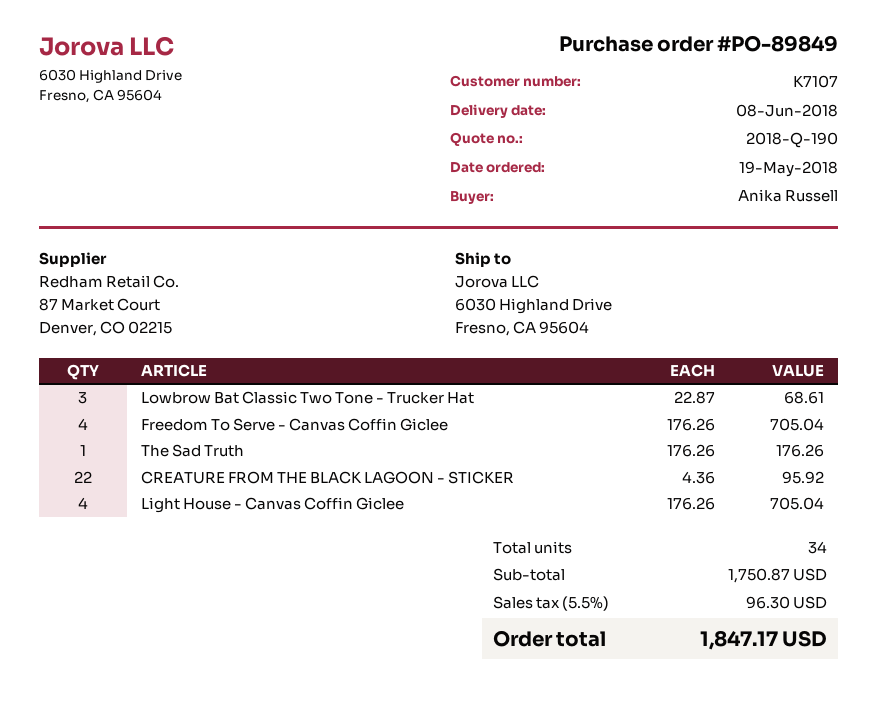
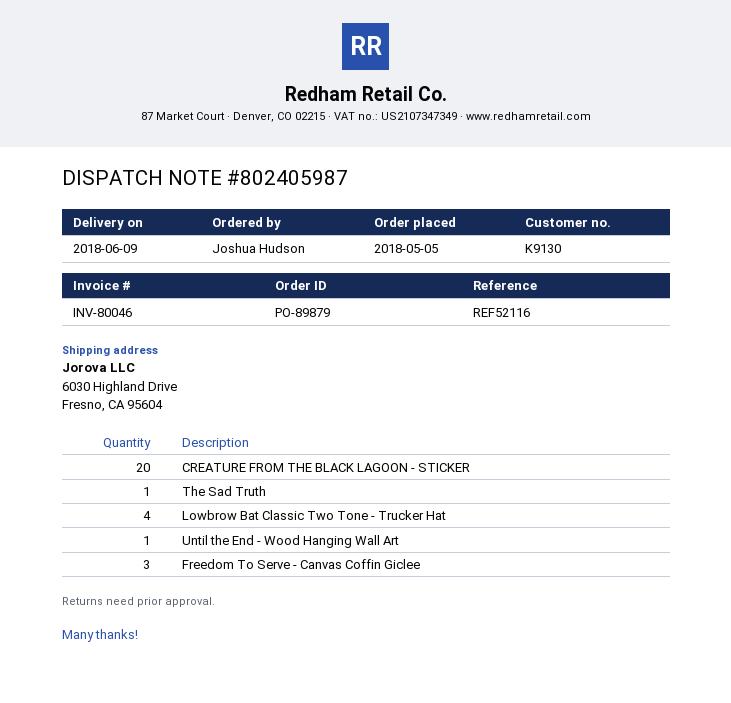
order number: PO-89849 -> PO-89879
order date: 2018-05-19 -> 2018-05-05
delivery date: 2018-06-08 -> 2018-06-09
customer number: K7107 -> K9130
ordered by: Anika Russell -> Joshua Hudson
Lowbrow Bat Classic Two Tone - Trucker Hat: 3 -> 4
Freedom To Serve - Canvas Coffin Giclee: 4 -> 3
CREATURE FROM THE BLACK LAGOON - STICKER: 22 -> 20
Light House - Canvas Coffin Giclee: 4 -> none
Until the End - Wood Hanging Wall Art: none -> 1

